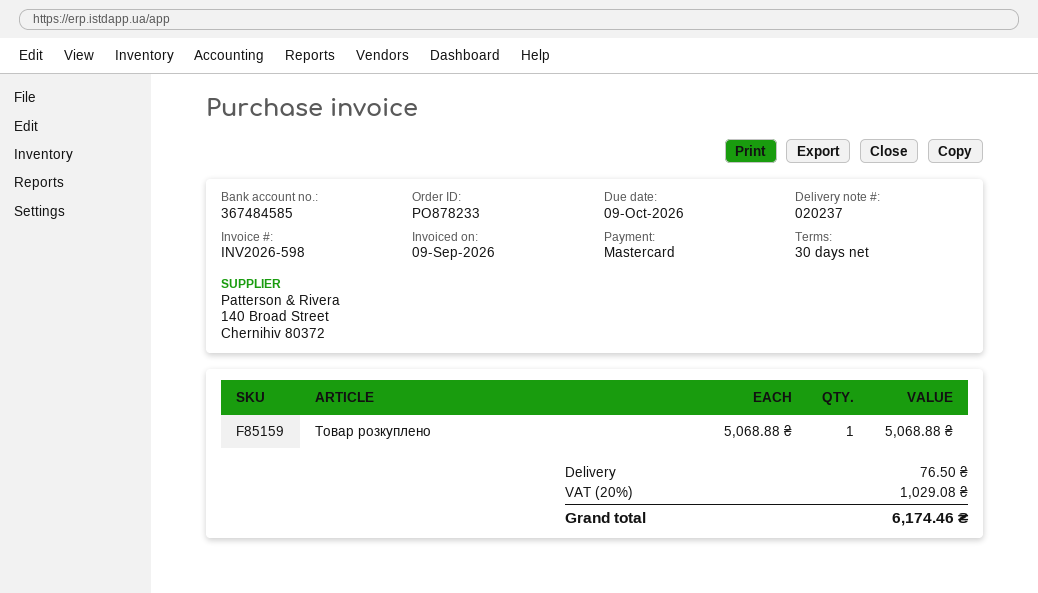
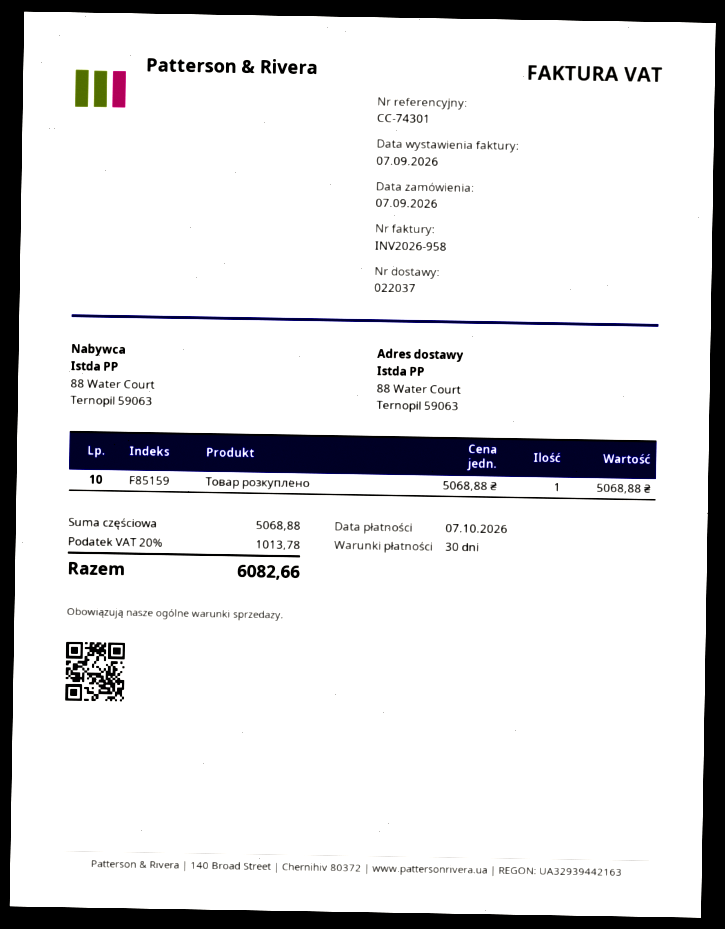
delivery note number: 020237 -> 022037
invoice number: INV2026-598 -> INV2026-958
invoice date: 2026-09-09 -> 2026-09-07
due date: 2026-10-09 -> 2026-10-07
shipping: 76.50 -> none
tax: 20% = 1029.08 -> 20% = 1013.78
total: 6174.46 -> 6082.66

